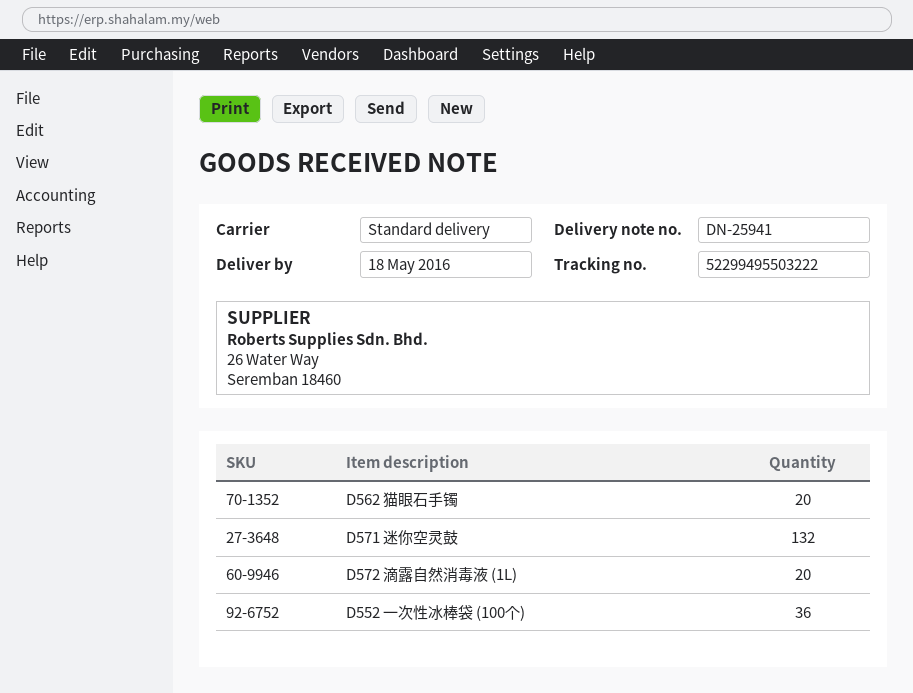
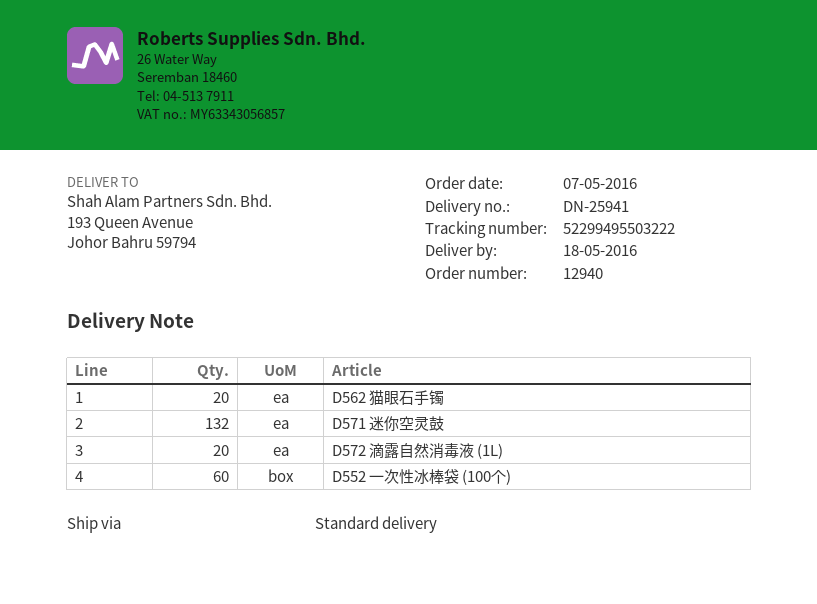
D552 一次性冰棒袋 (100个): 36 -> 60

